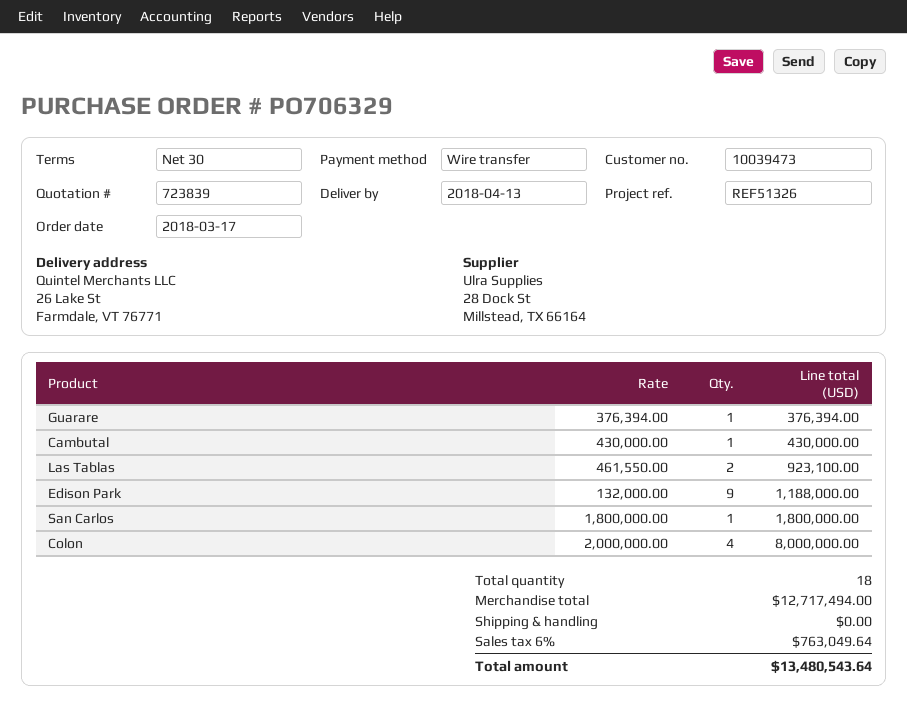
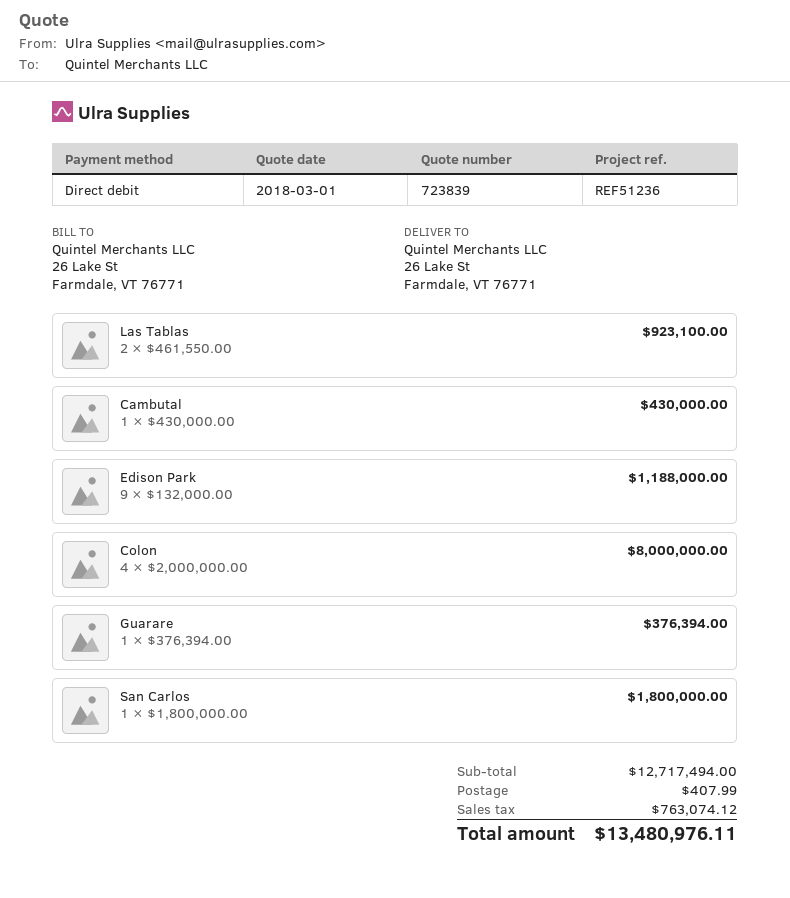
reference: REF51326 -> REF51236
payment method: bank transfer -> direct debit
shipping: 0.00 -> 407.99
tax: 763049.64 -> 763074.12
total: 13480543.64 -> 13480976.11

